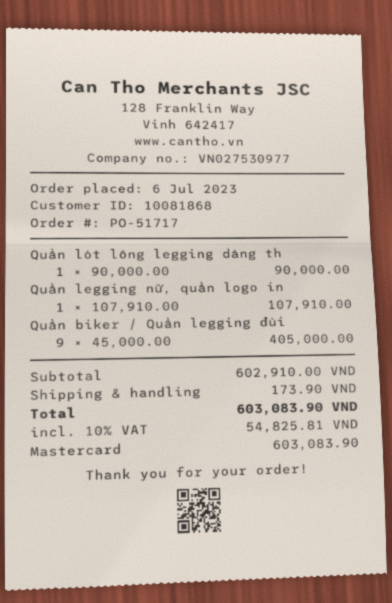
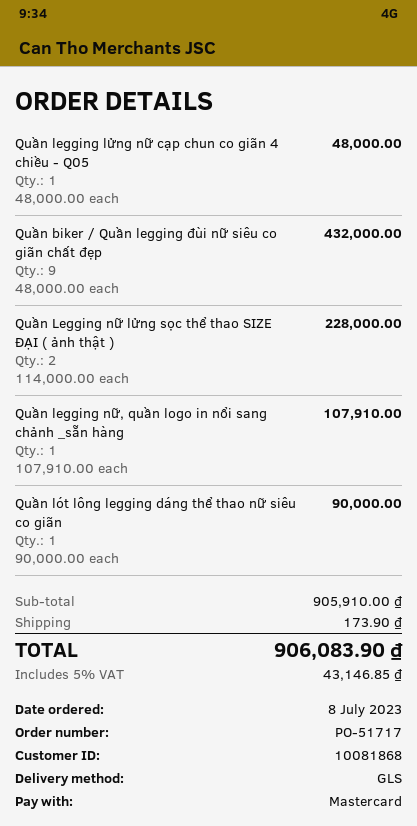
order date: 2023-07-06 -> 2023-07-08
Quần biker / Quần legging đùi: 9 x 45000.00 = 405000.00 -> 9 x 48000.00 = 432000.00
Quần legging lửng nữ cạp chun co giãn 4 chiều - Q05: none -> 1 x 48000.00 = 48000.00
Quần Legging nữ lửng sọc thể thao SIZE ĐẠI ( ảnh thật ): none -> 2 x 114000.00 = 228000.00
subtotal: 602910.00 -> 905910.00
tax: 10% = 54825.81 -> 5% = 43146.85
total: 603083.90 -> 906083.90

